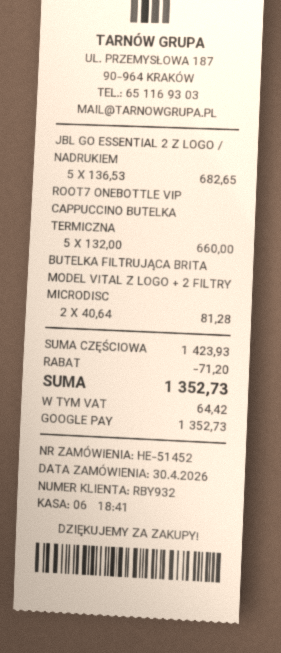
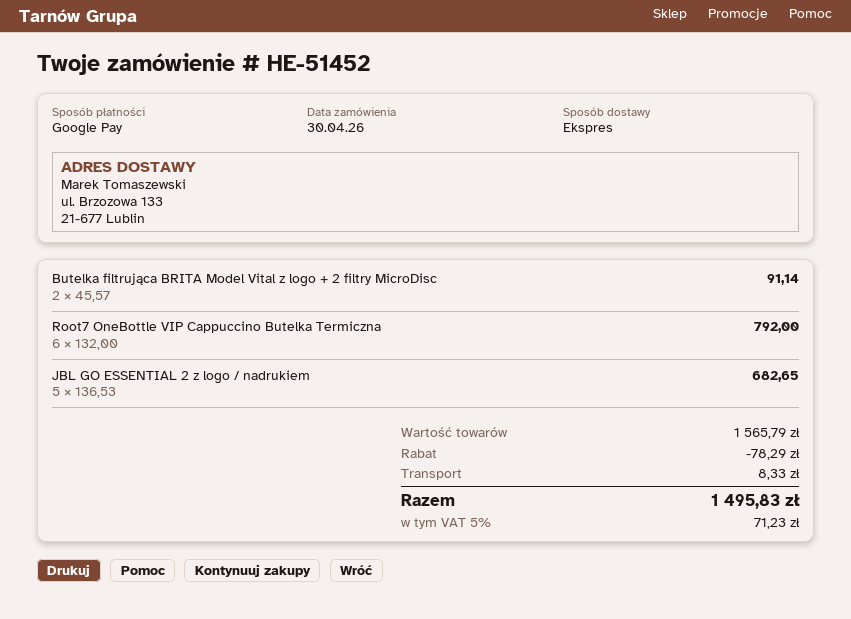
ROOT7 ONEBOTTLE VIP CAPPUCCINO BUTELKA TERMICZNA: 5 x 132.00 = 660.00 -> 6 x 132.00 = 792.00
BUTELKA FILTRUJĄCA BRITA MODEL VITAL Z LOGO + 2 FILTRY MICRODISC: 2 x 40.64 = 81.28 -> 2 x 45.57 = 91.14
subtotal: 1423.93 -> 1565.79
discount: 71.20 -> 78.29
shipping: none -> 8.33
tax: 64.42 -> 71.23
total: 1352.73 -> 1495.83

